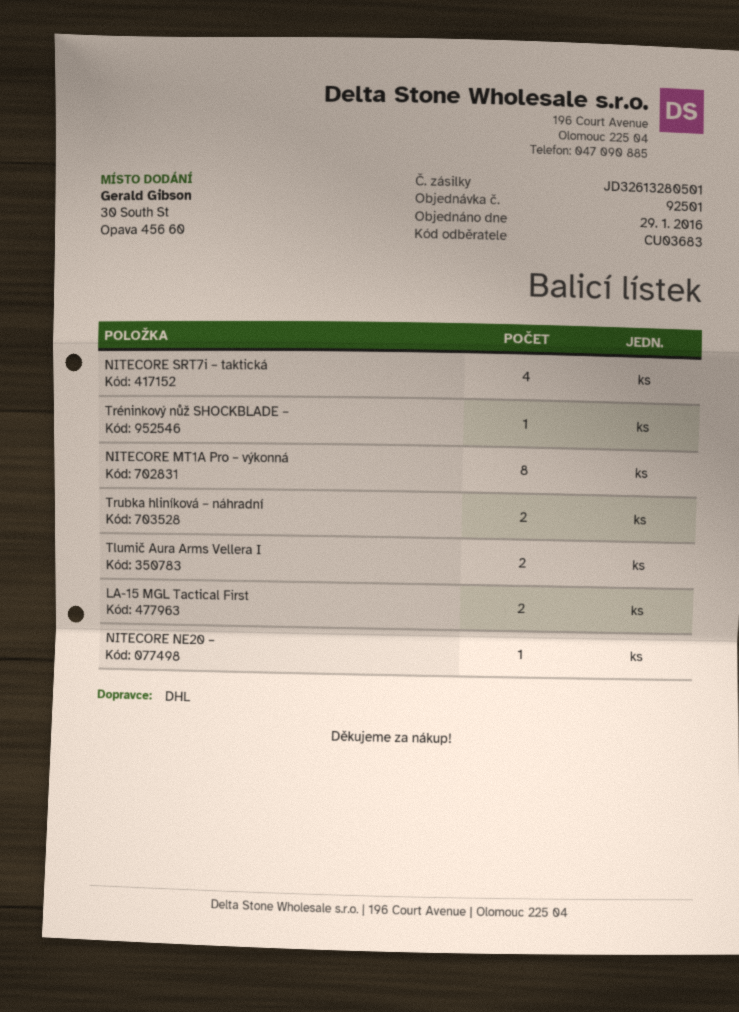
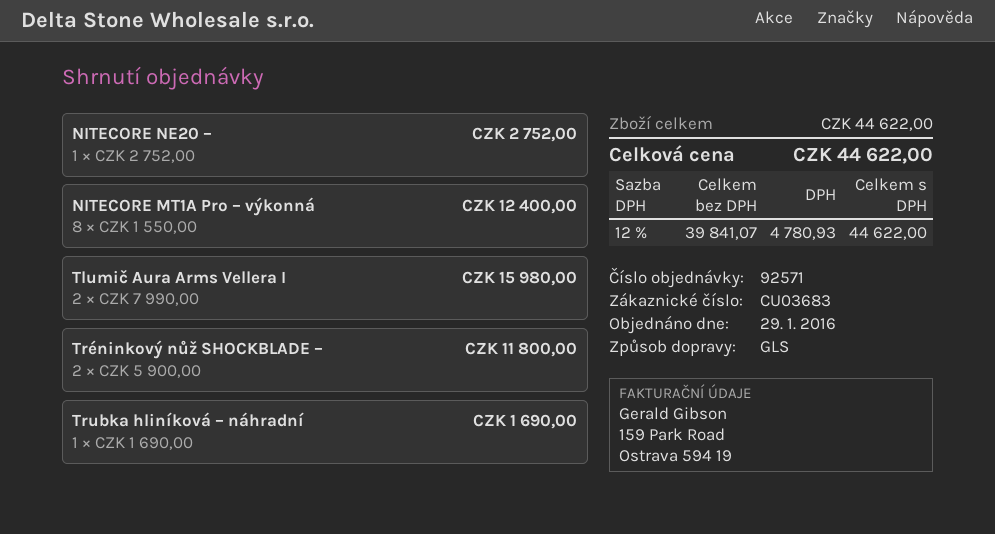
order number: 92501 -> 92571
shipping method: DHL -> GLS
NITECORE SRT7i – taktická: 4 -> none
Tréninkový nůž SHOCKBLADE –: 1 -> 2
Trubka hliníková – náhradní: 2 -> 1
LA-15 MGL Tactical First: 2 -> none

